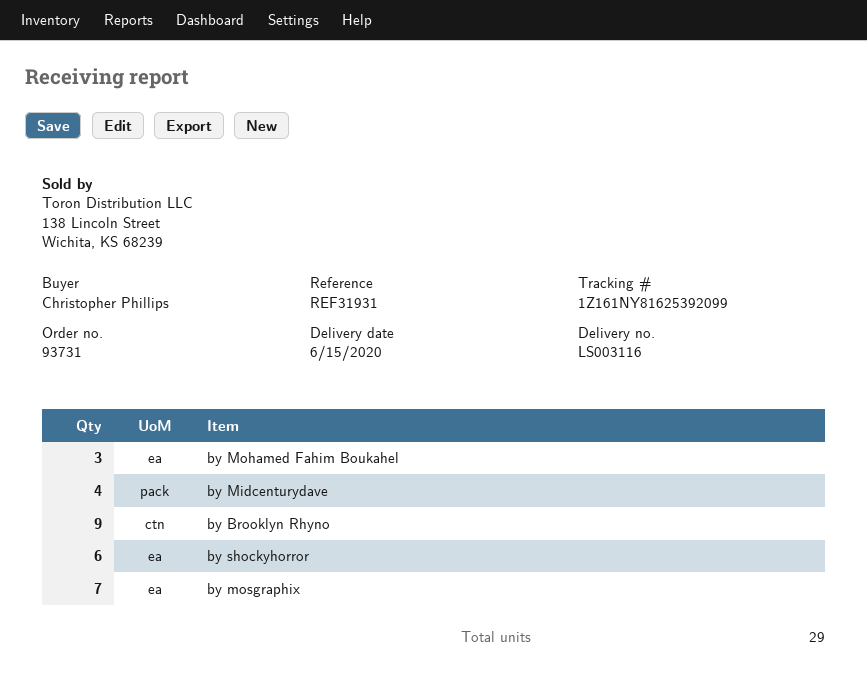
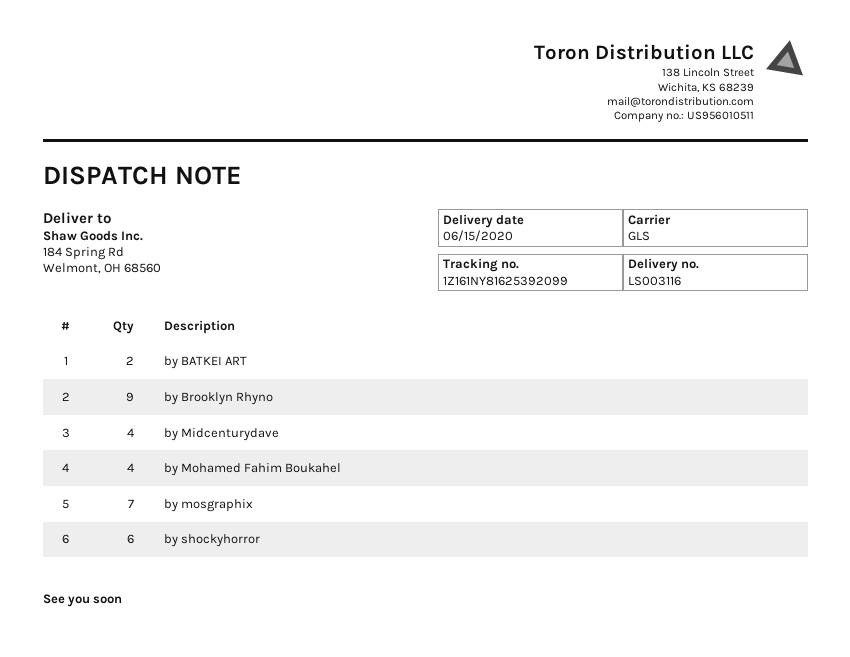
by Mohamed Fahim Boukahel: 3 -> 4
by BATKEI ART: none -> 2

